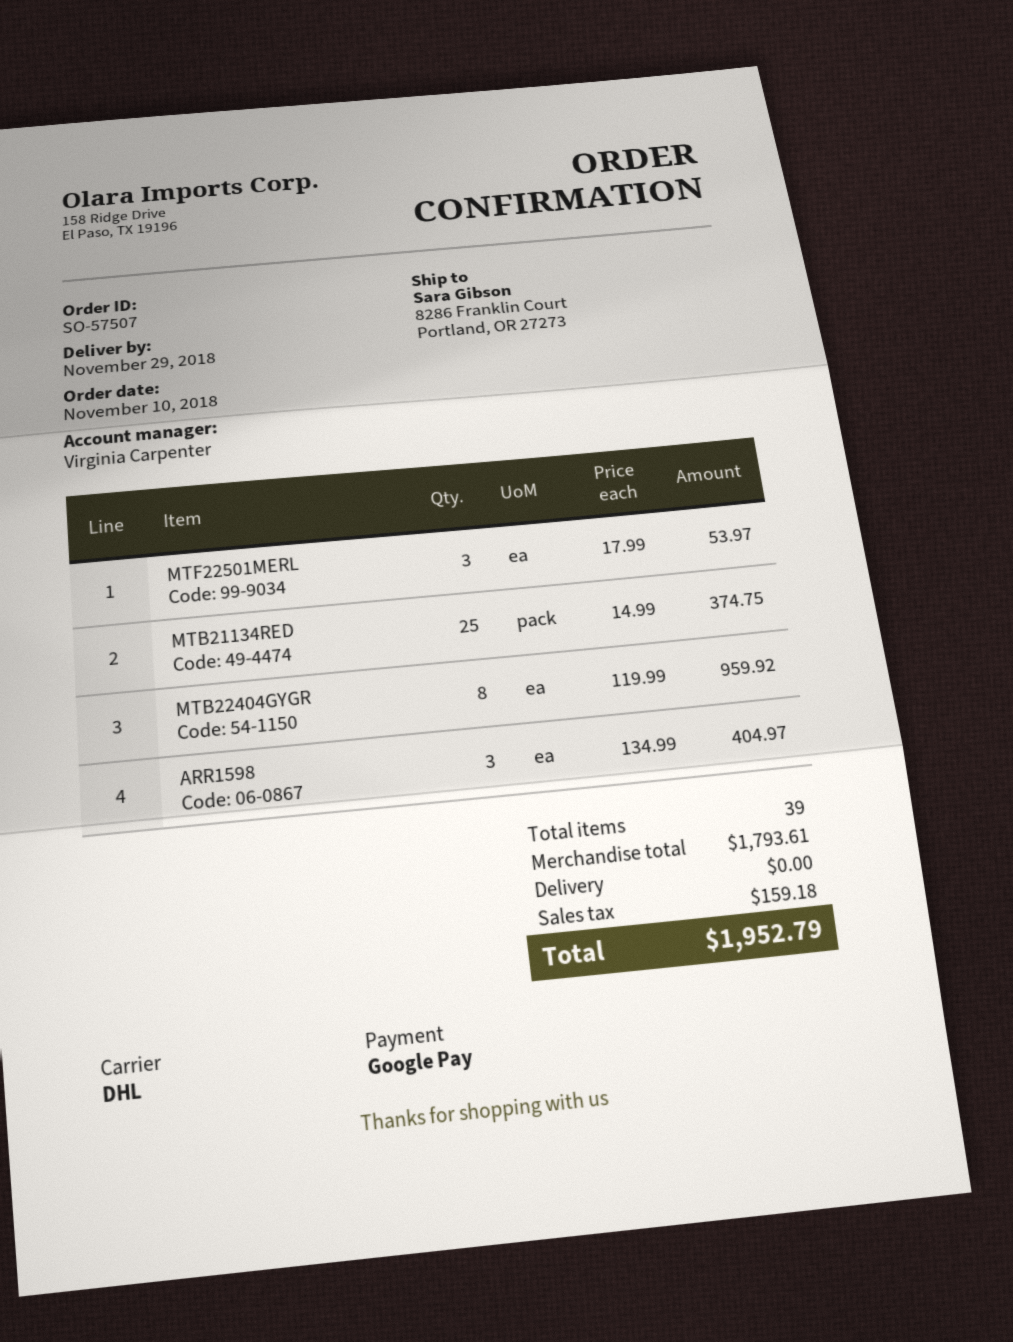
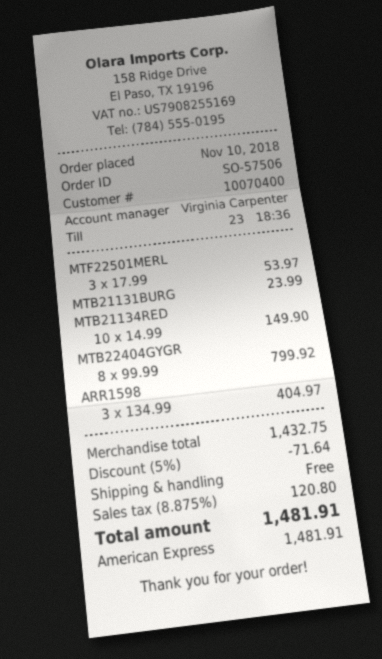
order number: SO-57507 -> SO-57506
payment method: Google Pay -> American Express
MTB21134RED: 25 x 14.99 = 374.75 -> 10 x 14.99 = 149.90
MTB22404GYGR: 8 x 119.99 = 959.92 -> 8 x 99.99 = 799.92
MTB21131BURG: none -> 1 x 23.99 = 23.99
subtotal: 1793.61 -> 1432.75
discount: none -> 5% = 71.64
tax: 159.18 -> 120.80
total: 1952.79 -> 1481.91

